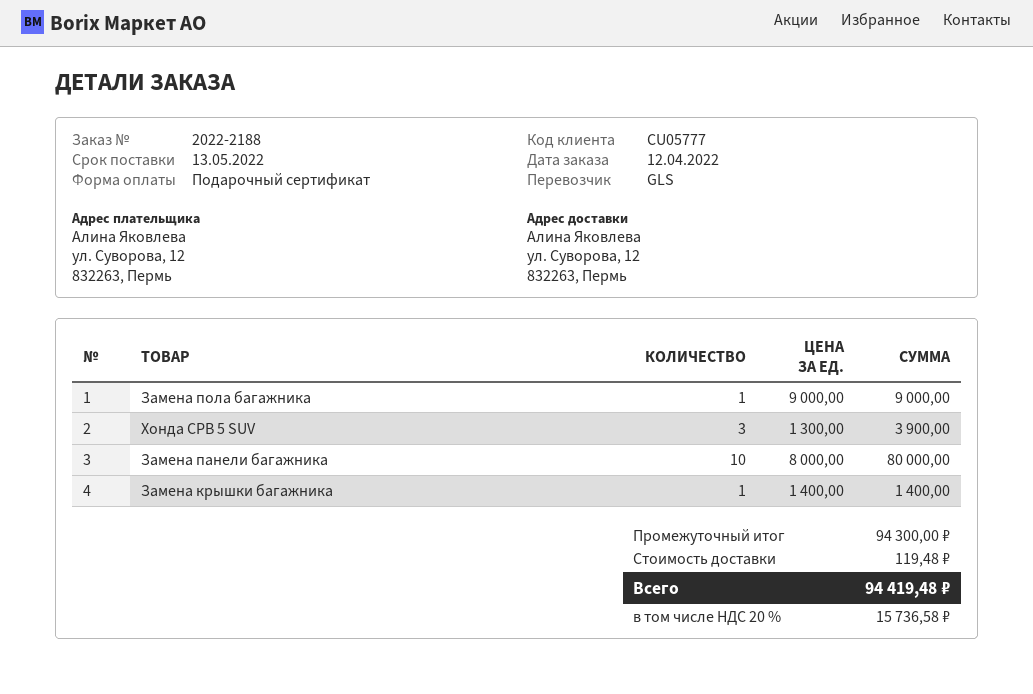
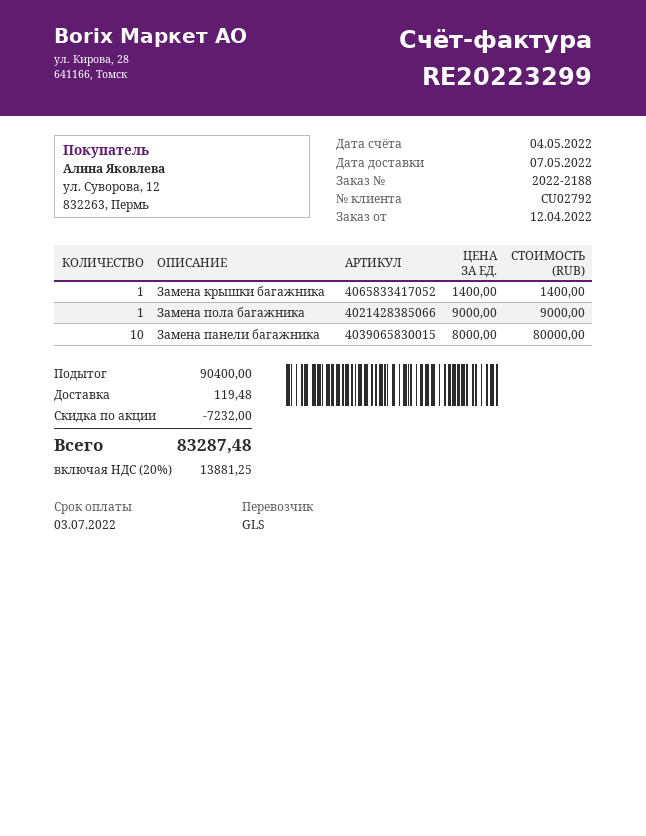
delivery date: 2022-05-13 -> 2022-05-07
customer number: CU05777 -> CU02792
Хонда СРВ 5 SUV: 3 x 1300.00 = 3900.00 -> none
subtotal: 94300.00 -> 90400.00
discount: none -> 7232.00
tax: 20% = 15736.58 -> 20% = 13881.25
total: 94419.48 -> 83287.48

